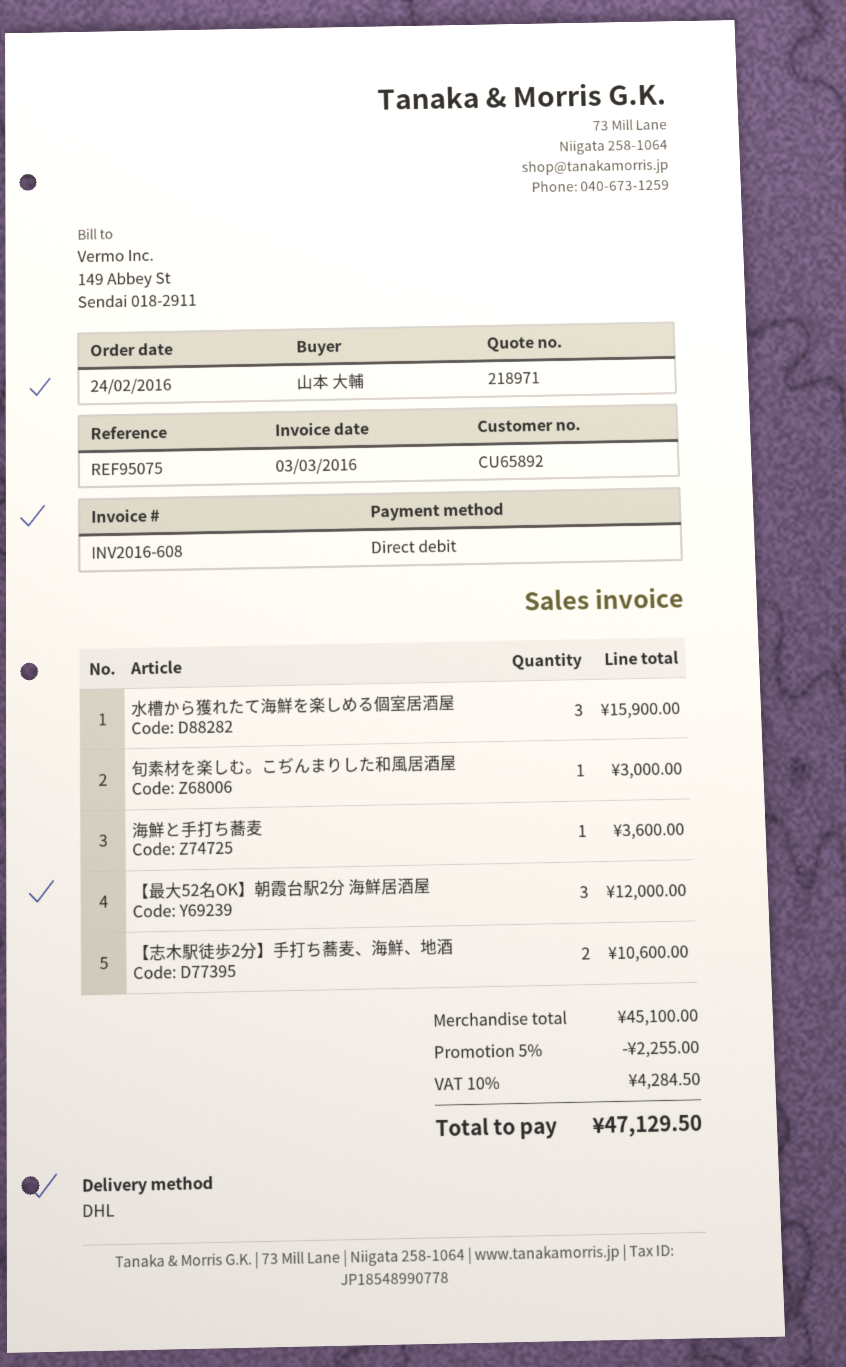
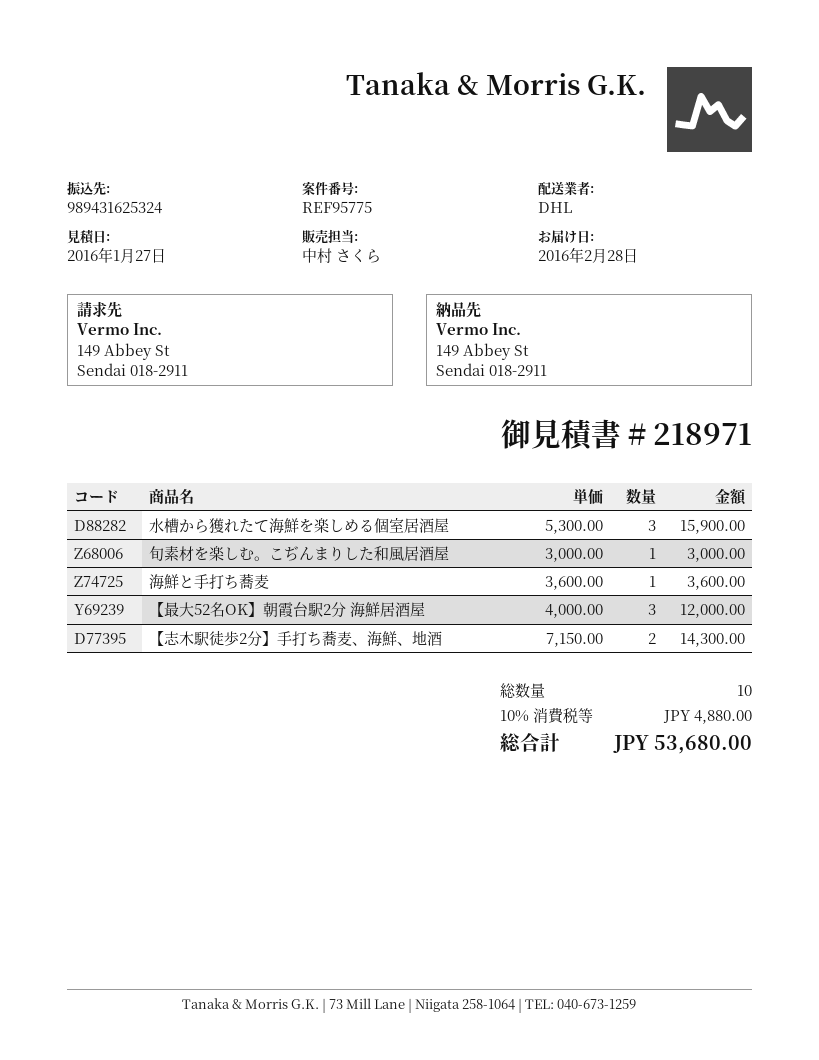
reference: REF95075 -> REF95775
【志木駅徒歩2分】手打ち蕎麦、海鮮、地酒: 2 for 10600.00 -> 2 for 14300.00
discount: 5% = 2255.00 -> none
tax: 10% = 4284.50 -> 10% = 4880.00
total: 47129.50 -> 53680.00

